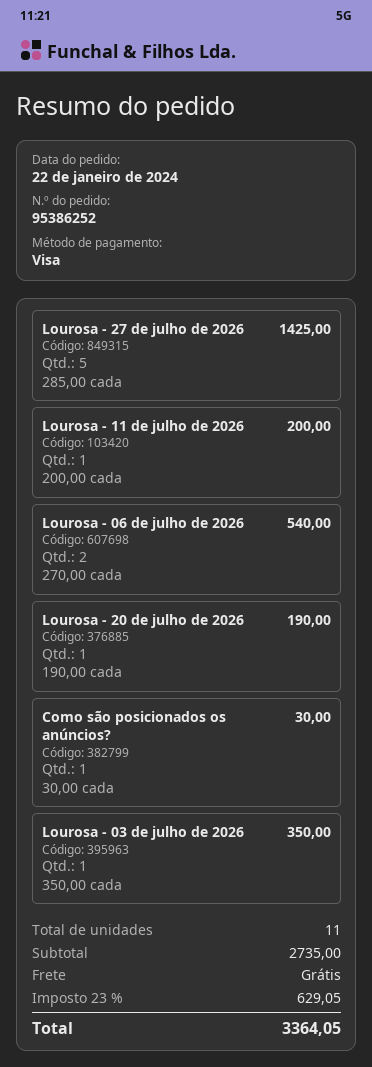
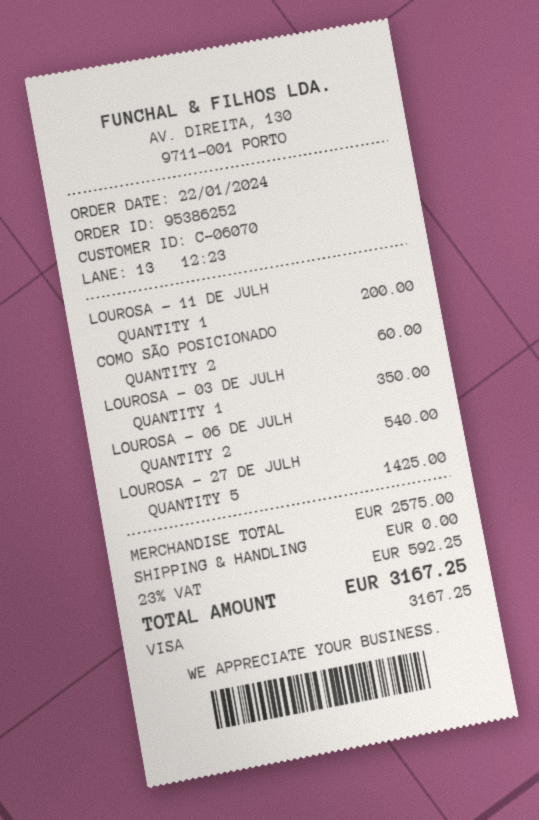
Lourosa - 20 de julho de 2026: 1 for 190.00 -> none
Como são posicionados os anúncios?: 1 for 30.00 -> 2 for 60.00
subtotal: 2735.00 -> 2575.00
tax: 23% = 629.05 -> 23% = 592.25
total: 3364.05 -> 3167.25

